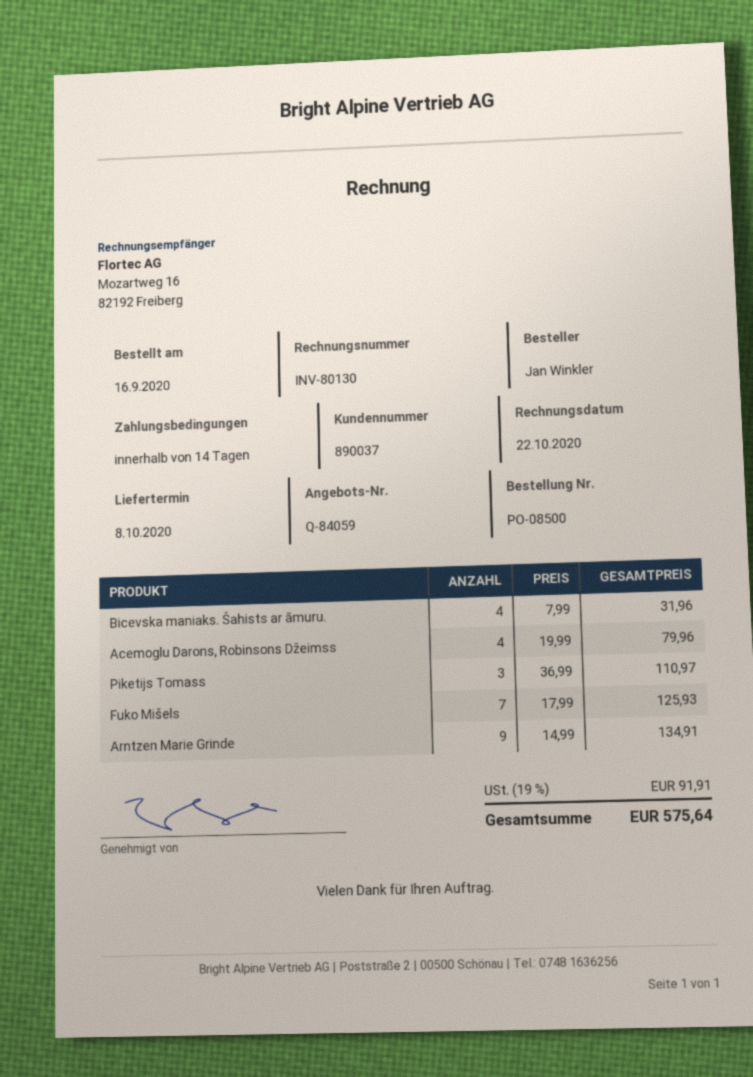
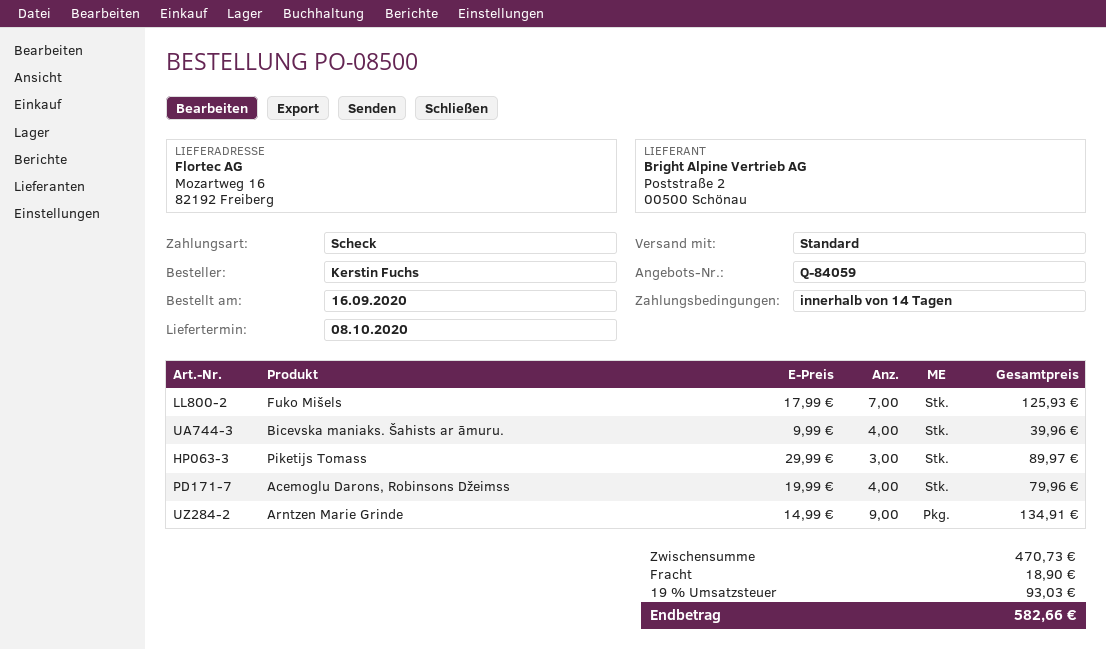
ordered by: Jan Winkler -> Kerstin Fuchs
Bicevska maniaks. Šahists ar āmuru.: 4 x 7.99 = 31.96 -> 4 x 9.99 = 39.96
Piketijs Tomass: 3 x 36.99 = 110.97 -> 3 x 29.99 = 89.97
shipping: none -> 18.90
tax: 19% = 91.91 -> 19% = 93.03
total: 575.64 -> 582.66

